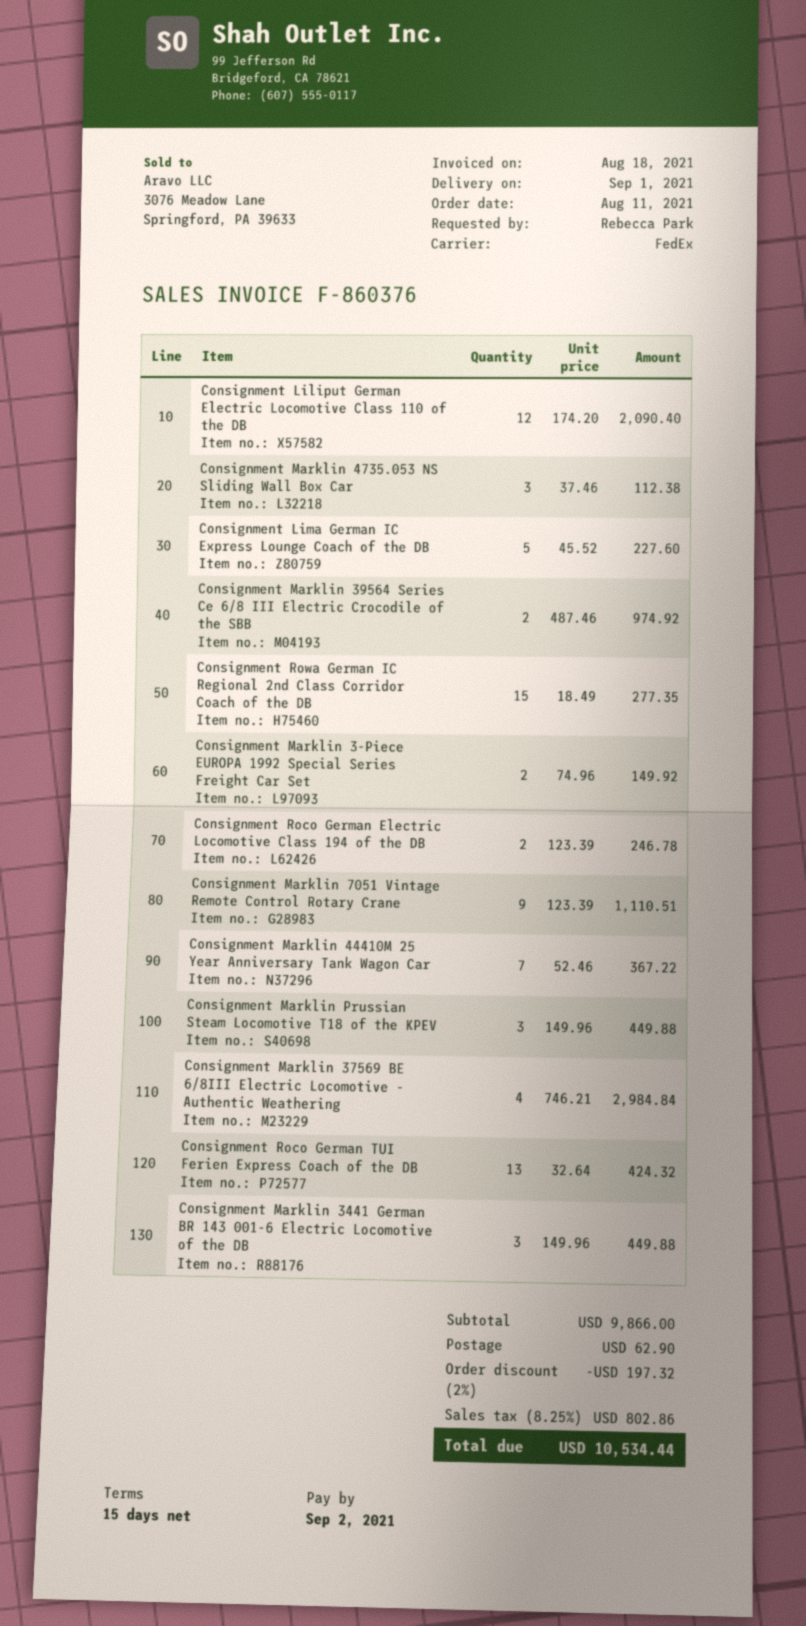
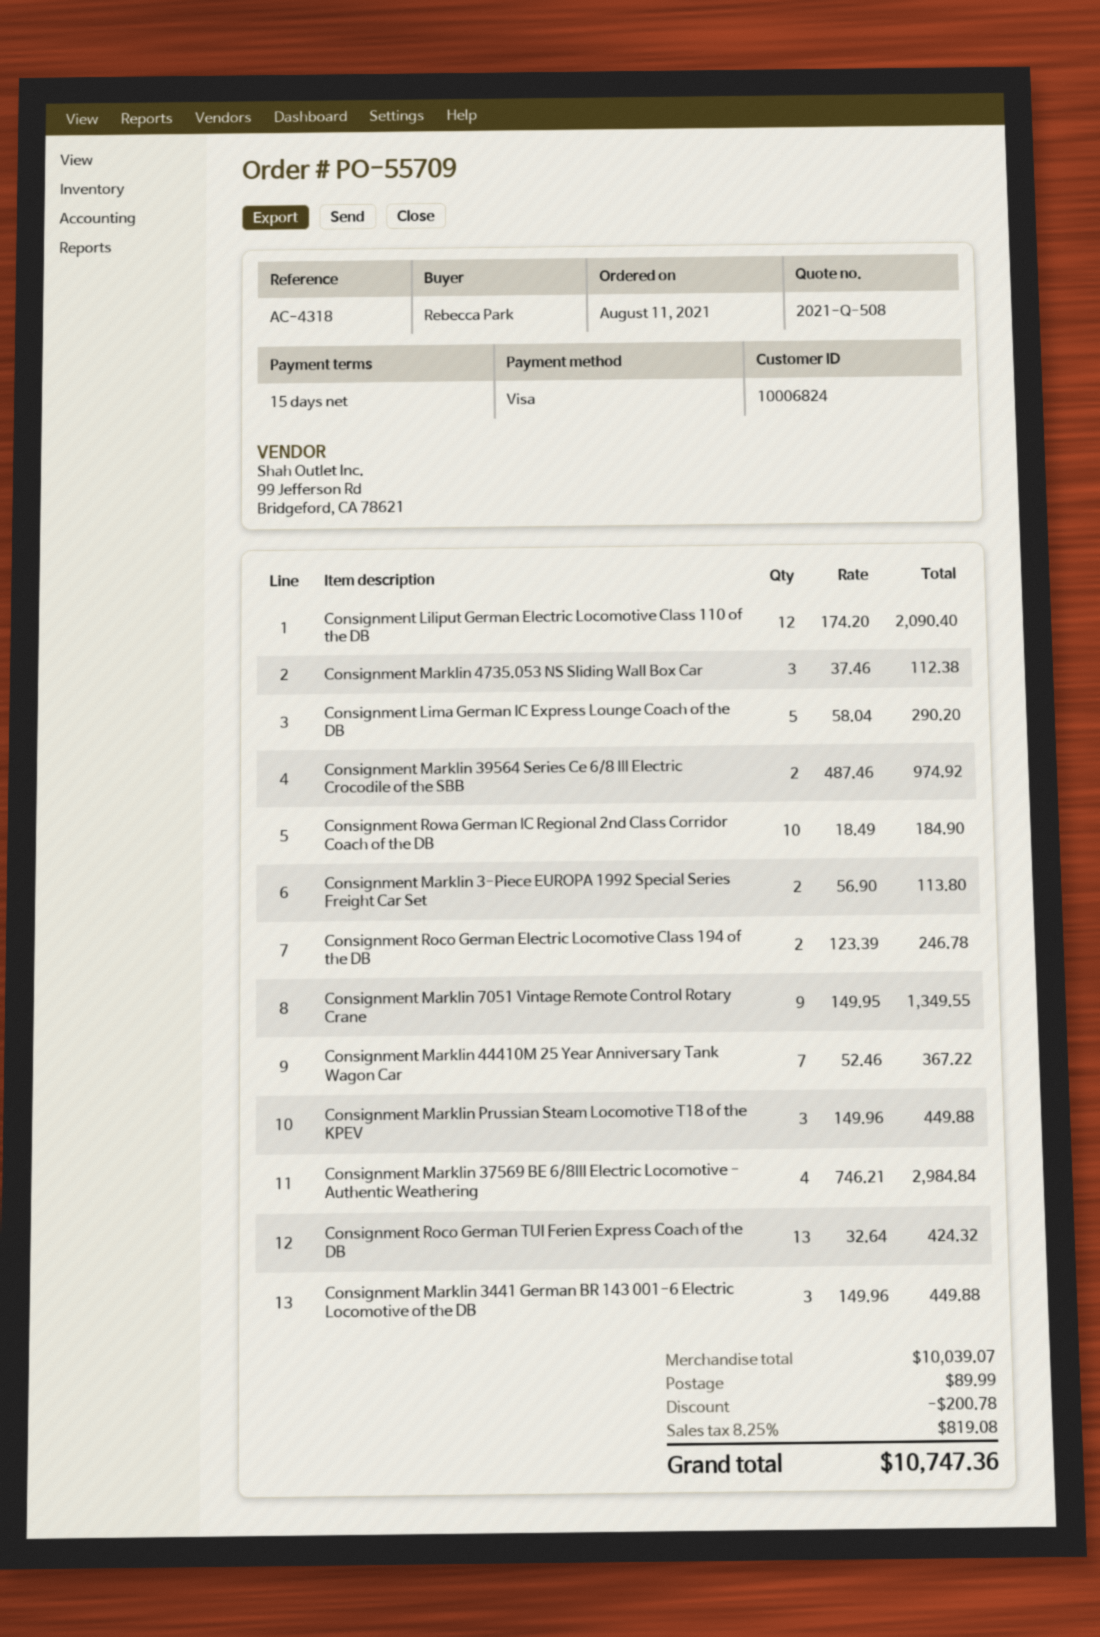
Consignment Lima German IC Express Lounge Coach of the DB: 5 x 45.52 = 227.60 -> 5 x 58.04 = 290.20
Consignment Rowa German IC Regional 2nd Class Corridor Coach of the DB: 15 x 18.49 = 277.35 -> 10 x 18.49 = 184.90
Consignment Marklin 3-Piece EUROPA 1992 Special Series Freight Car Set: 2 x 74.96 = 149.92 -> 2 x 56.90 = 113.80
Consignment Marklin 7051 Vintage Remote Control Rotary Crane: 9 x 123.39 = 1110.51 -> 9 x 149.95 = 1349.55
subtotal: 9866.00 -> 10039.07
discount: 197.32 -> 200.78
shipping: 62.90 -> 89.99
tax: 8.25% = 802.86 -> 8.25% = 819.08
total: 10534.44 -> 10747.36

